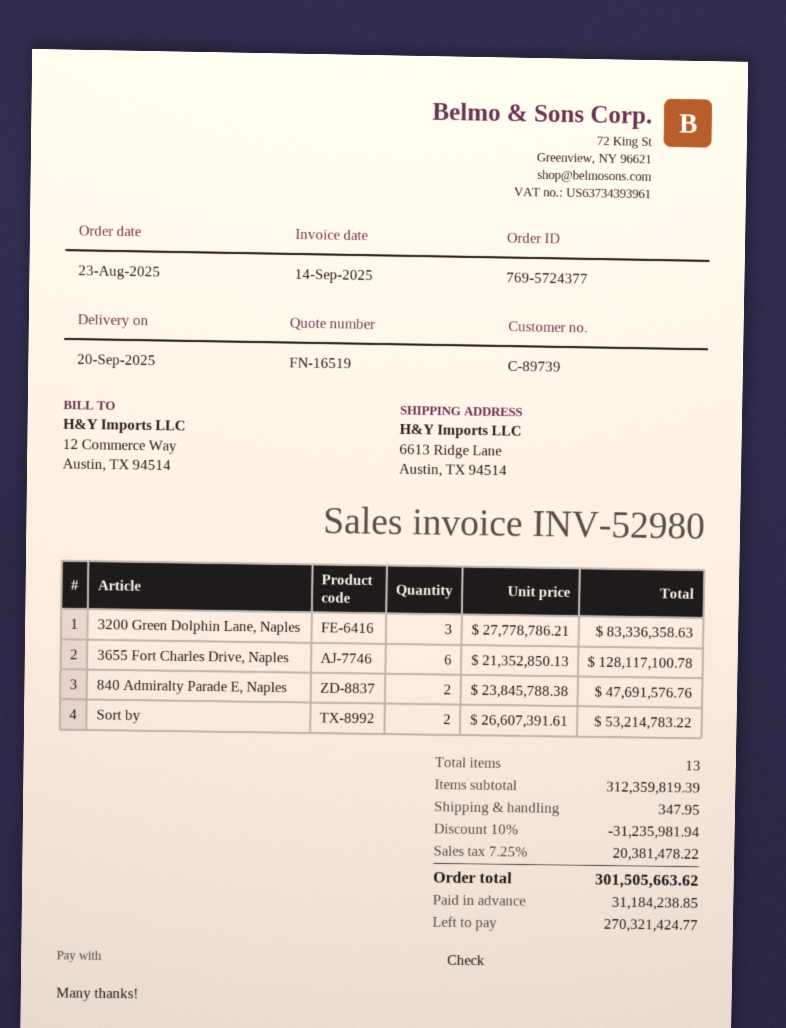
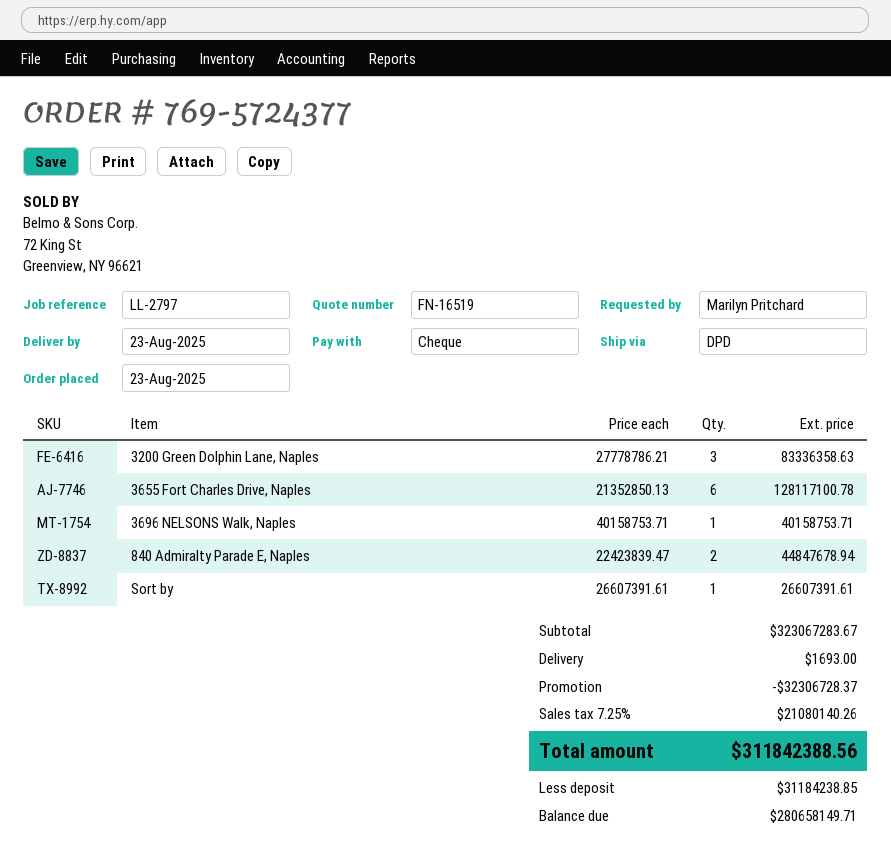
delivery date: 2025-09-20 -> 2025-08-23
840 Admiralty Parade E, Naples: 2 x 23845788.38 = 47691576.76 -> 2 x 22423839.47 = 44847678.94
Sort by: 2 x 26607391.61 = 53214783.22 -> 1 x 26607391.61 = 26607391.61
3696 NELSONS Walk, Naples: none -> 1 x 40158753.71 = 40158753.71
subtotal: 312359819.39 -> 323067283.67
discount: 31235981.94 -> 32306728.37
shipping: 347.95 -> 1693.00
tax: 7.25% = 20381478.22 -> 7.25% = 21080140.26
total: 301505663.62 -> 311842388.56
balance: 270321424.77 -> 280658149.71

